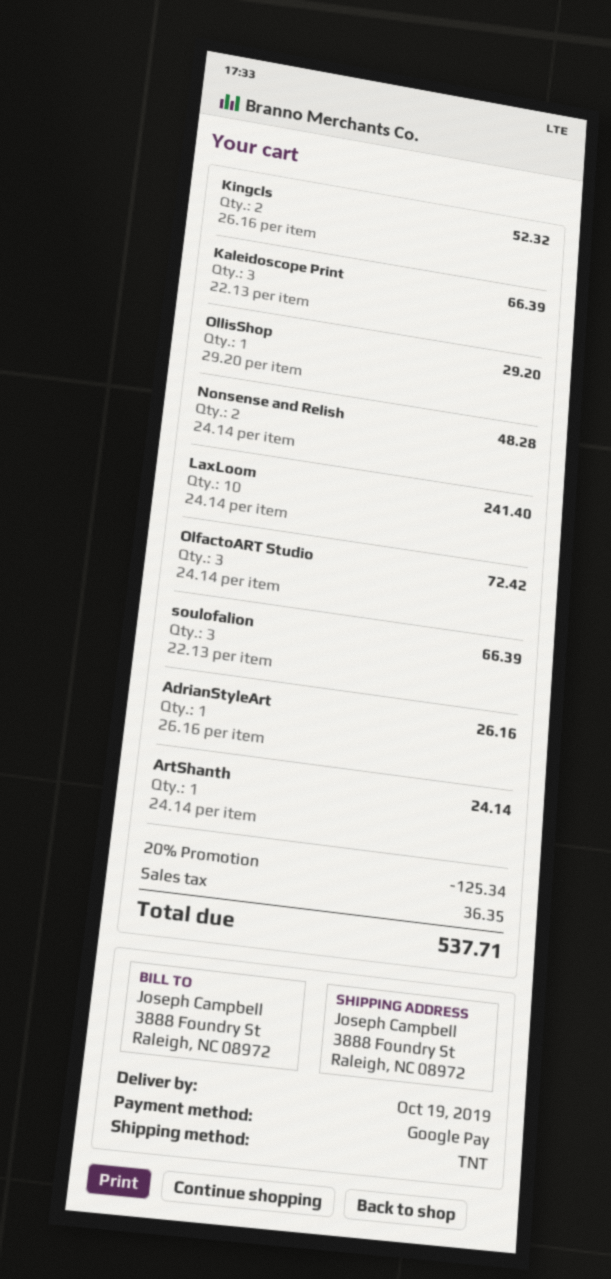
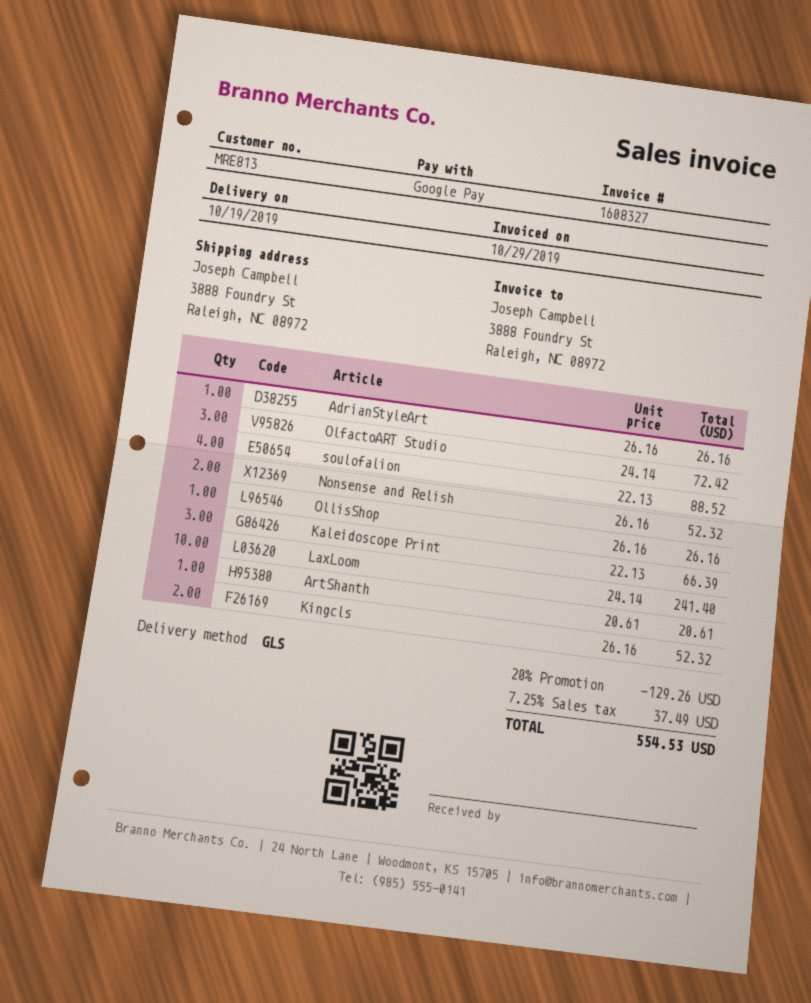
shipping method: TNT -> GLS
OllisShop: 1 x 29.20 = 29.20 -> 1 x 26.16 = 26.16
Nonsense and Relish: 2 x 24.14 = 48.28 -> 2 x 26.16 = 52.32
soulofalion: 3 x 22.13 = 66.39 -> 4 x 22.13 = 88.52
ArtShanth: 1 x 24.14 = 24.14 -> 1 x 20.61 = 20.61
discount: 20% = 125.34 -> 20% = 129.26
tax: 36.35 -> 37.49
total: 537.71 -> 554.53

